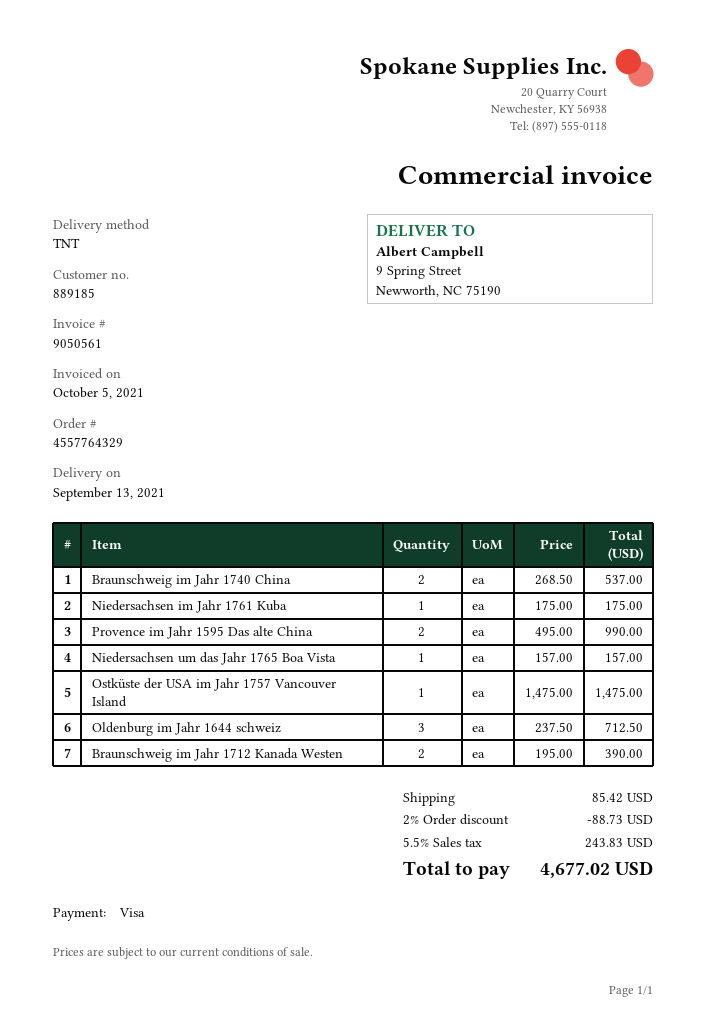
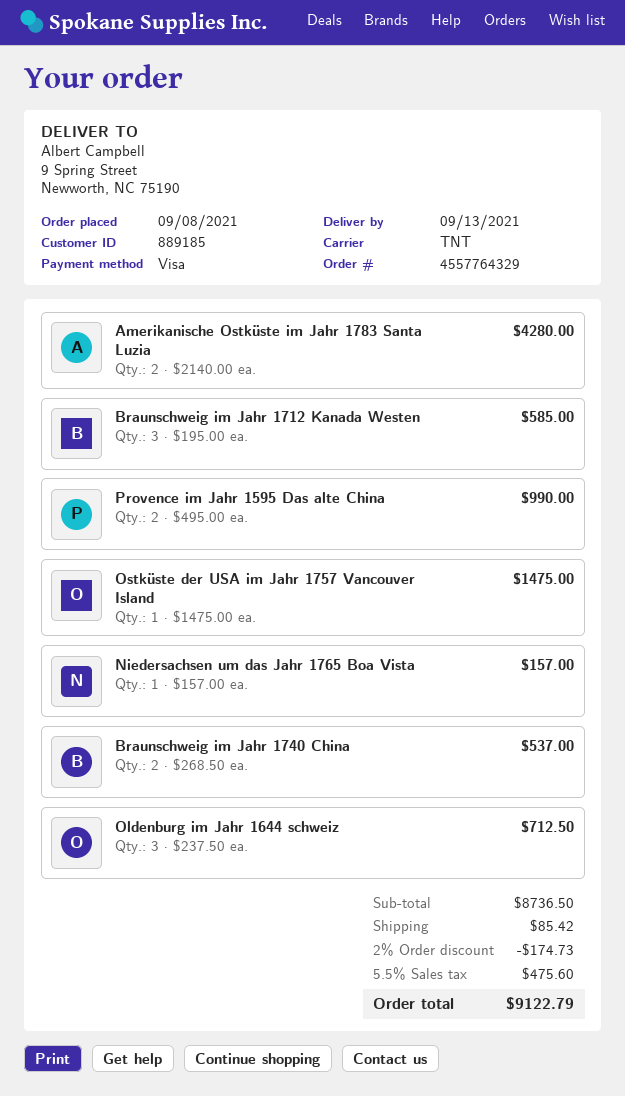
Niedersachsen im Jahr 1761 Kuba: 1 x 175.00 = 175.00 -> none
Braunschweig im Jahr 1712 Kanada Westen: 2 x 195.00 = 390.00 -> 3 x 195.00 = 585.00
Amerikanische Ostküste im Jahr 1783 Santa Luzia: none -> 2 x 2140.00 = 4280.00
discount: 2% = 88.73 -> 2% = 174.73
tax: 5.5% = 243.83 -> 5.5% = 475.60
total: 4677.02 -> 9122.79

